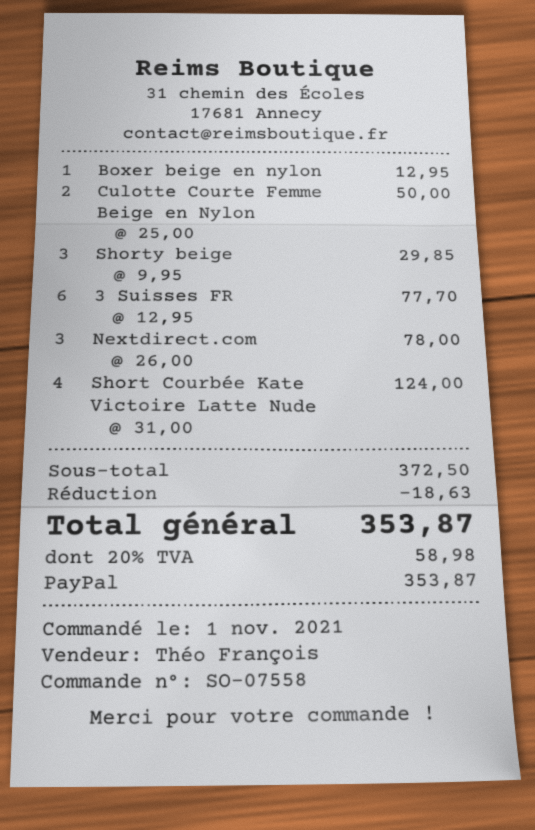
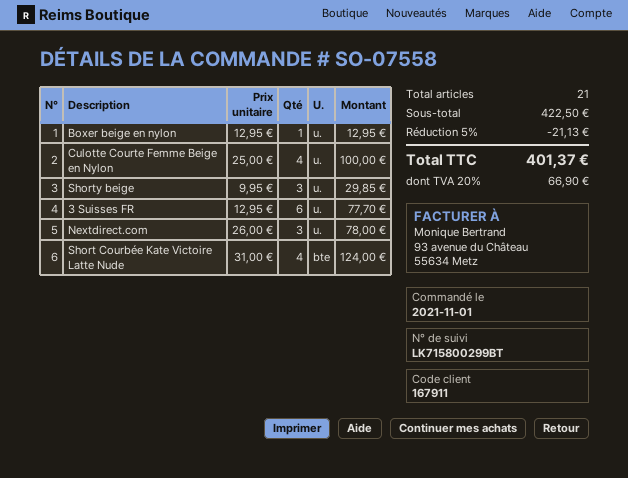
Culotte Courte Femme Beige en Nylon: 2 x 25.00 = 50.00 -> 4 x 25.00 = 100.00
subtotal: 372.50 -> 422.50
discount: 18.63 -> 21.13
tax: 20% = 58.98 -> 20% = 66.90
total: 353.87 -> 401.37

